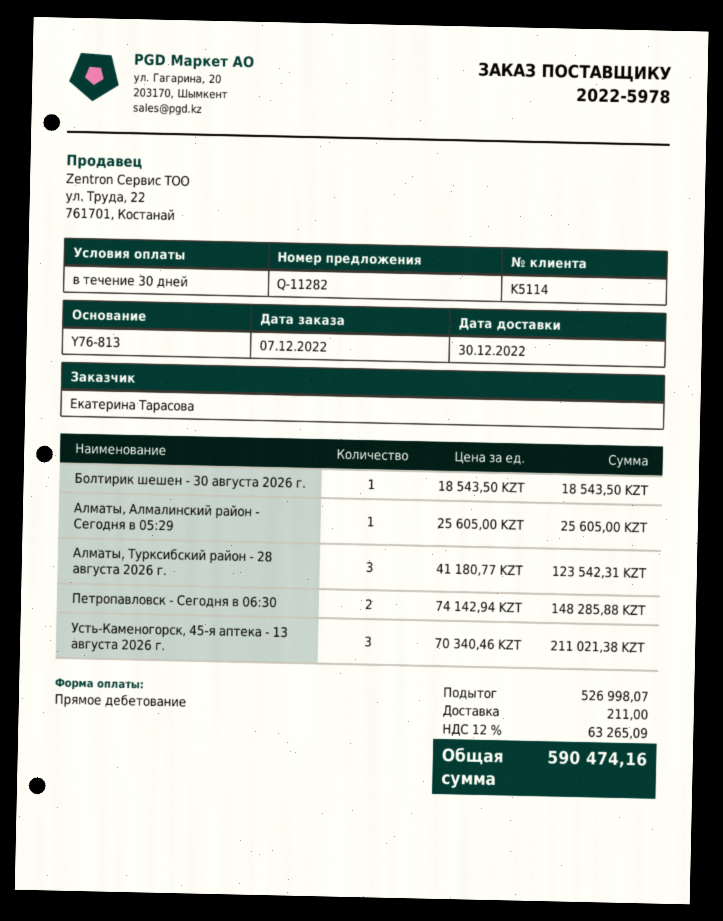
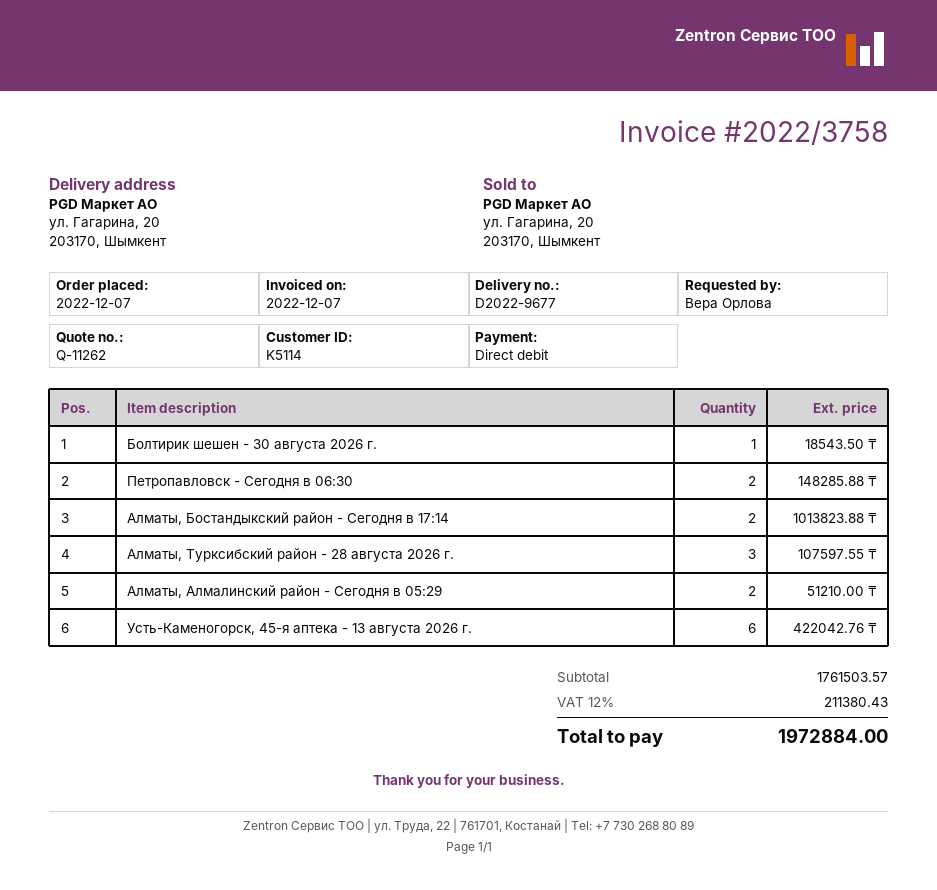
quote number: Q-11282 -> Q-11262
ordered by: Екатерина Тарасова -> Вера Орлова
Алматы, Алмалинский район - Сегодня в 05:29: 1 for 25605.00 -> 2 for 51210.00
Алматы, Турксибский район - 28 августа 2026 г.: 3 for 123542.31 -> 3 for 107597.55
Усть-Каменогорск, 45-я аптека - 13 августа 2026 г.: 3 for 211021.38 -> 6 for 422042.76
Алматы, Бостандыкский район - Сегодня в 17:14: none -> 2 for 1013823.88
subtotal: 526998.07 -> 1761503.57
shipping: 211.00 -> none
tax: 12% = 63265.09 -> 12% = 211380.43
total: 590474.16 -> 1972884.00

